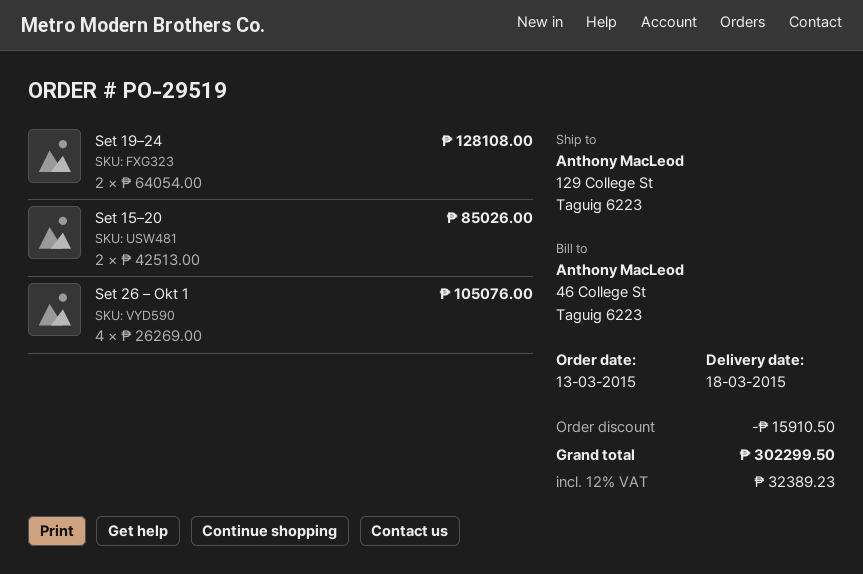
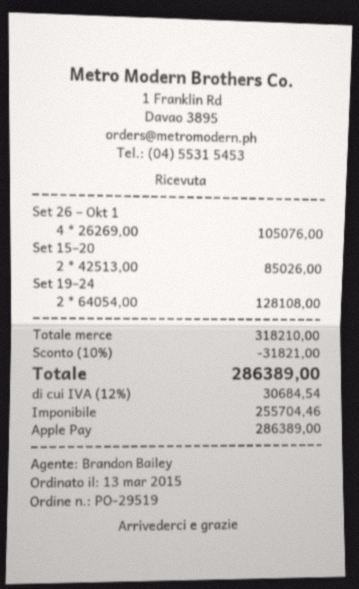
discount: 15910.50 -> 31821.00
tax: 12% = 32389.23 -> 12% = 30684.54
total: 302299.50 -> 286389.00

